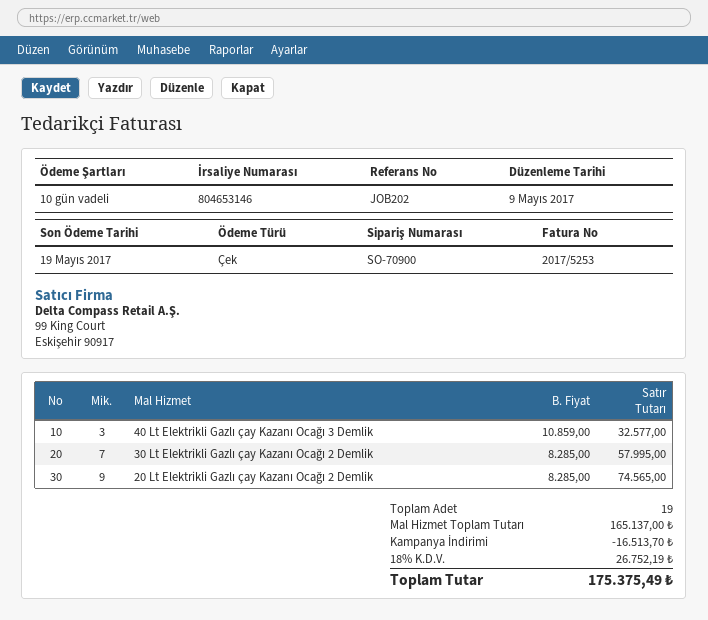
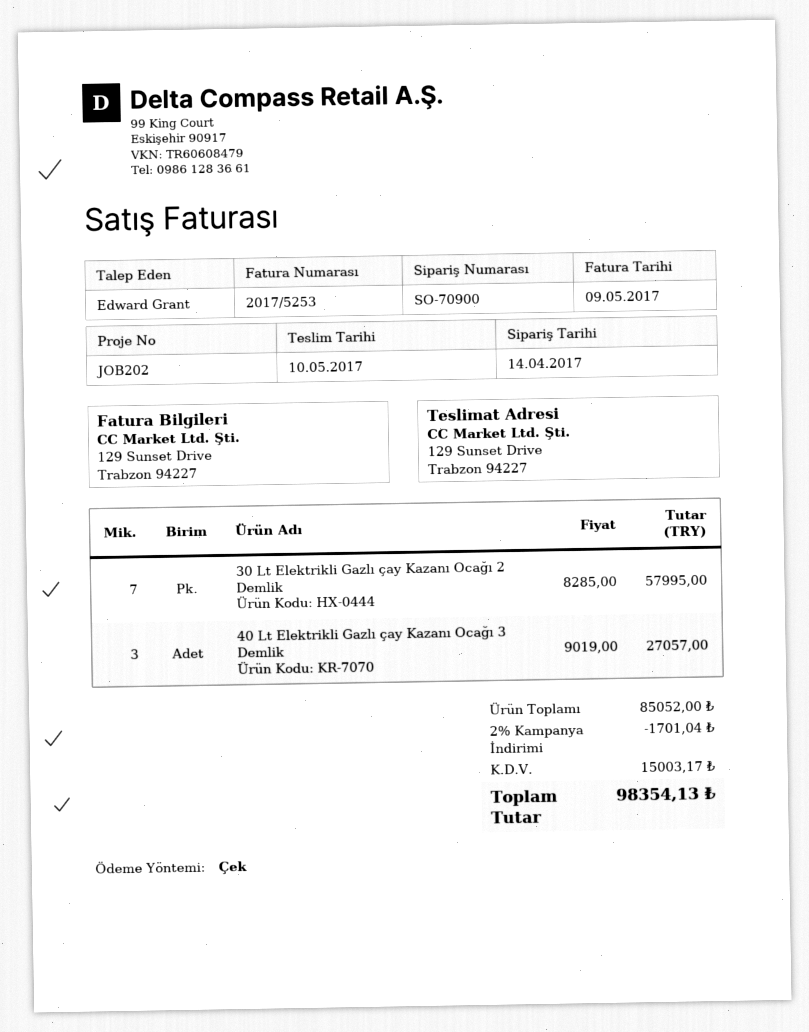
40 Lt Elektrikli Gazlı çay Kazanı Ocağı 3 Demlik: 3 x 10859.00 = 32577.00 -> 3 x 9019.00 = 27057.00
20 Lt Elektrikli Gazlı çay Kazanı Ocağı 2 Demlik: 9 x 8285.00 = 74565.00 -> none
subtotal: 165137.00 -> 85052.00
discount: 16513.70 -> 1701.04
tax: 26752.19 -> 15003.17
total: 175375.49 -> 98354.13

